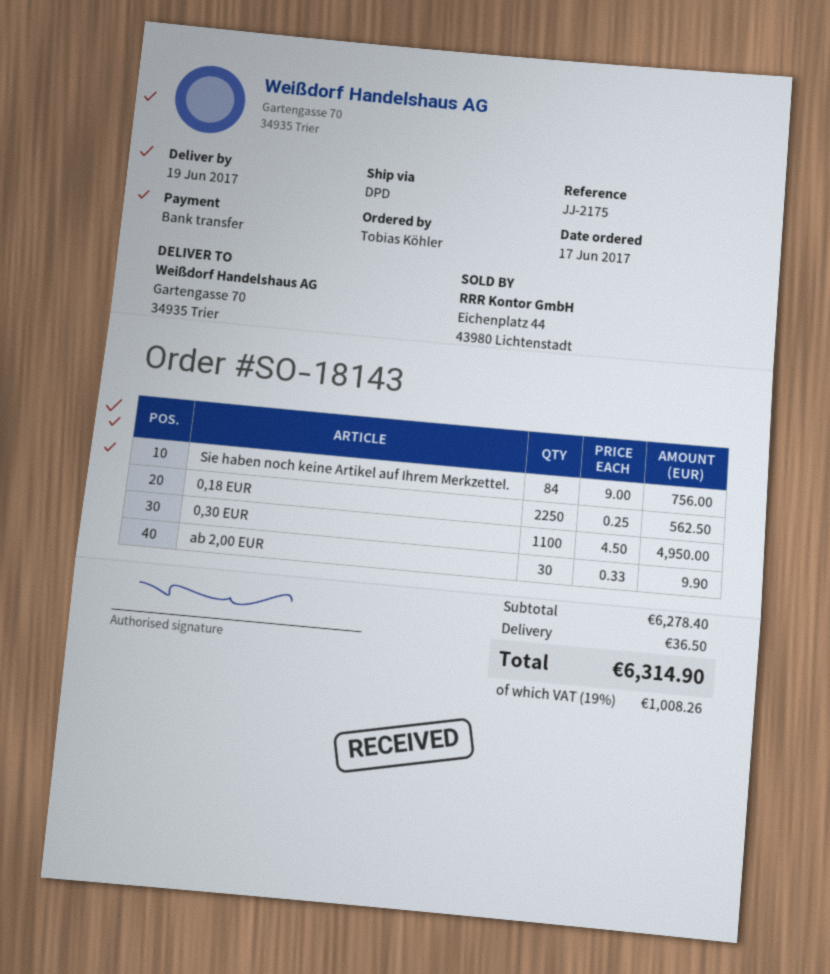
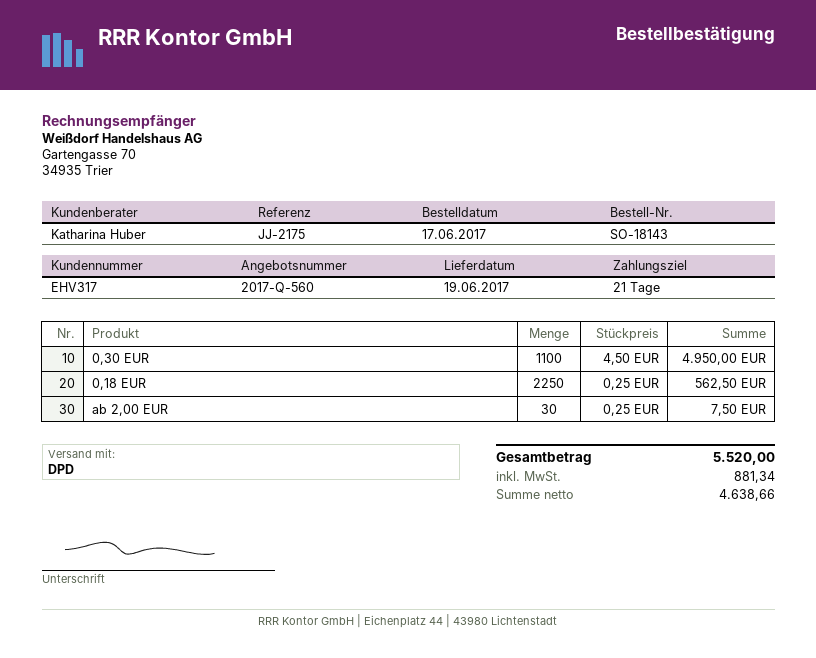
Sie haben noch keine Artikel auf Ihrem Merkzettel.: 84 x 9.00 = 756.00 -> none
ab 2,00 EUR: 30 x 0.33 = 9.90 -> 30 x 0.25 = 7.50
shipping: 36.50 -> none
tax: 1008.26 -> 881.34
total: 6314.90 -> 5520.00

